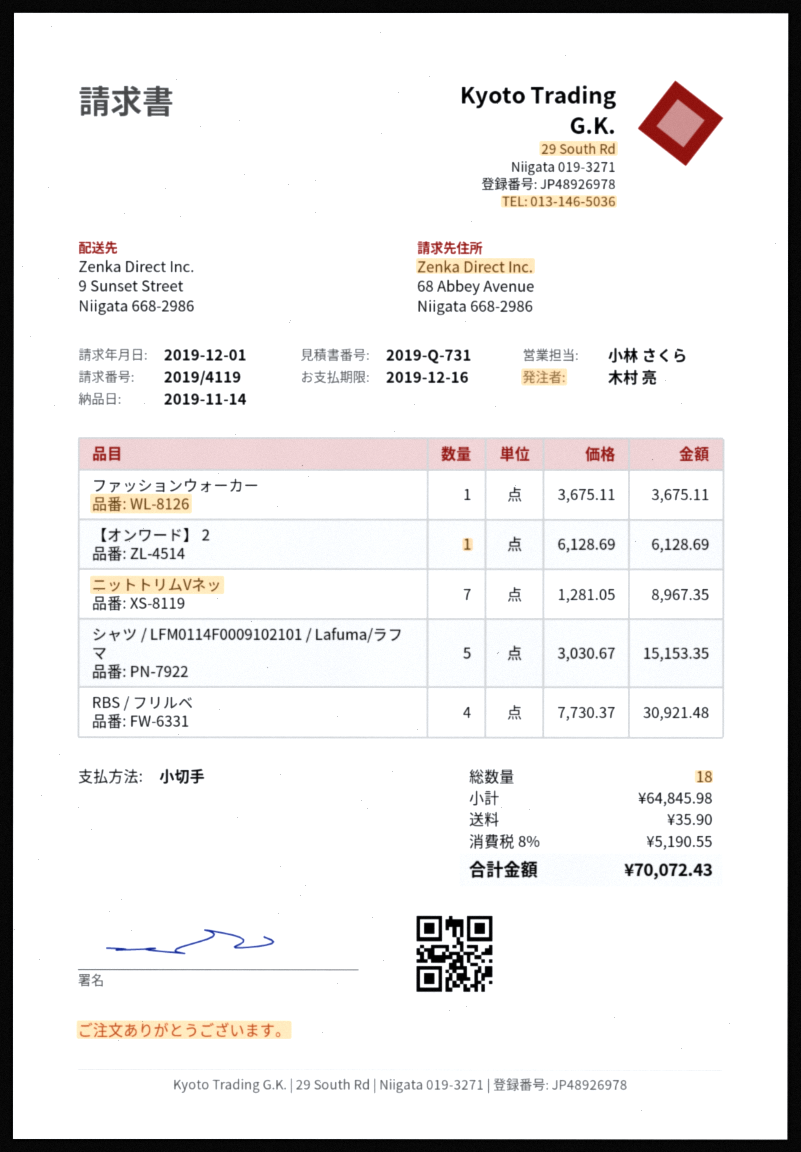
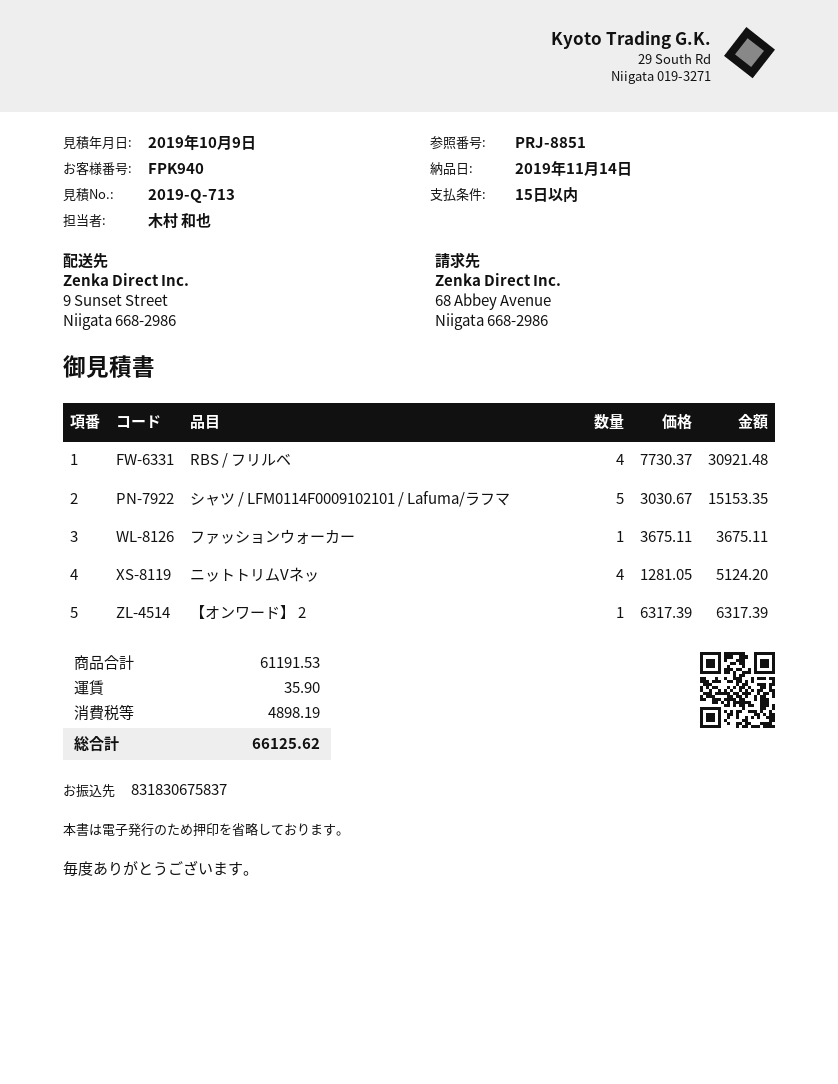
quote number: 2019-Q-731 -> 2019-Q-713
sales rep: 小林 さくら -> 木村 和也
【オンワード】 2: 1 x 6128.69 = 6128.69 -> 1 x 6317.39 = 6317.39
ニットトリムVネッ: 7 x 1281.05 = 8967.35 -> 4 x 1281.05 = 5124.20
subtotal: 64845.98 -> 61191.53
tax: 5190.55 -> 4898.19
total: 70072.43 -> 66125.62

